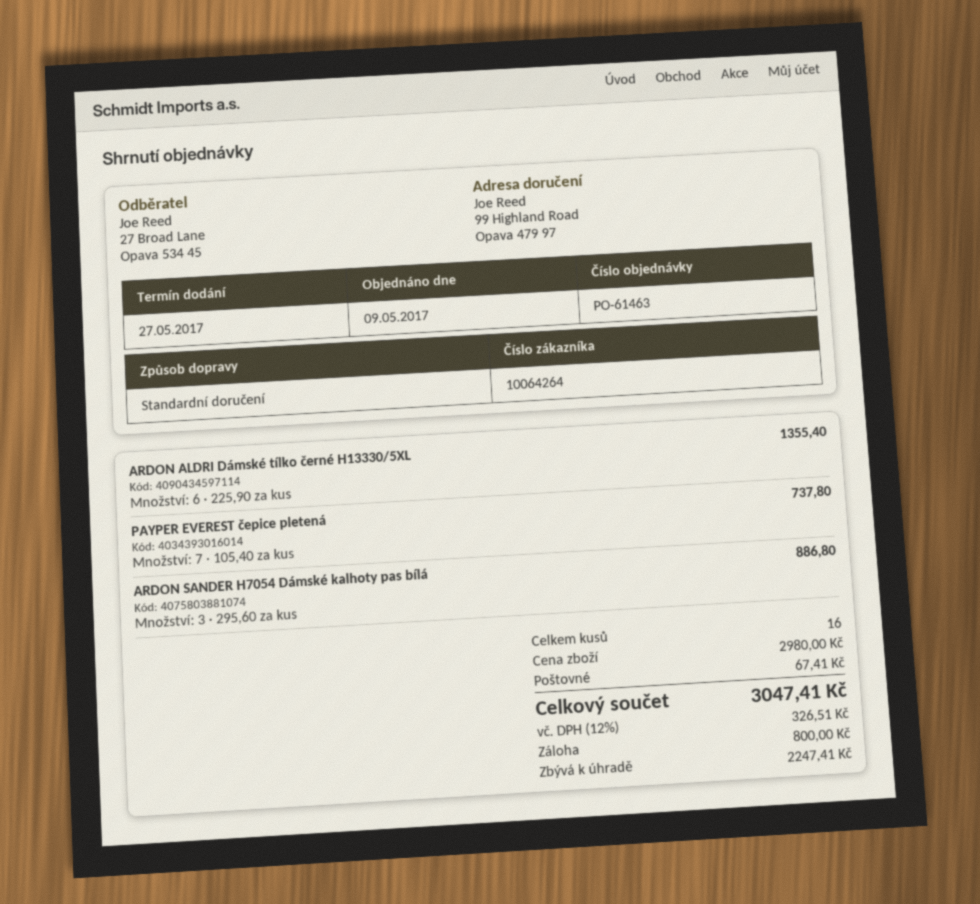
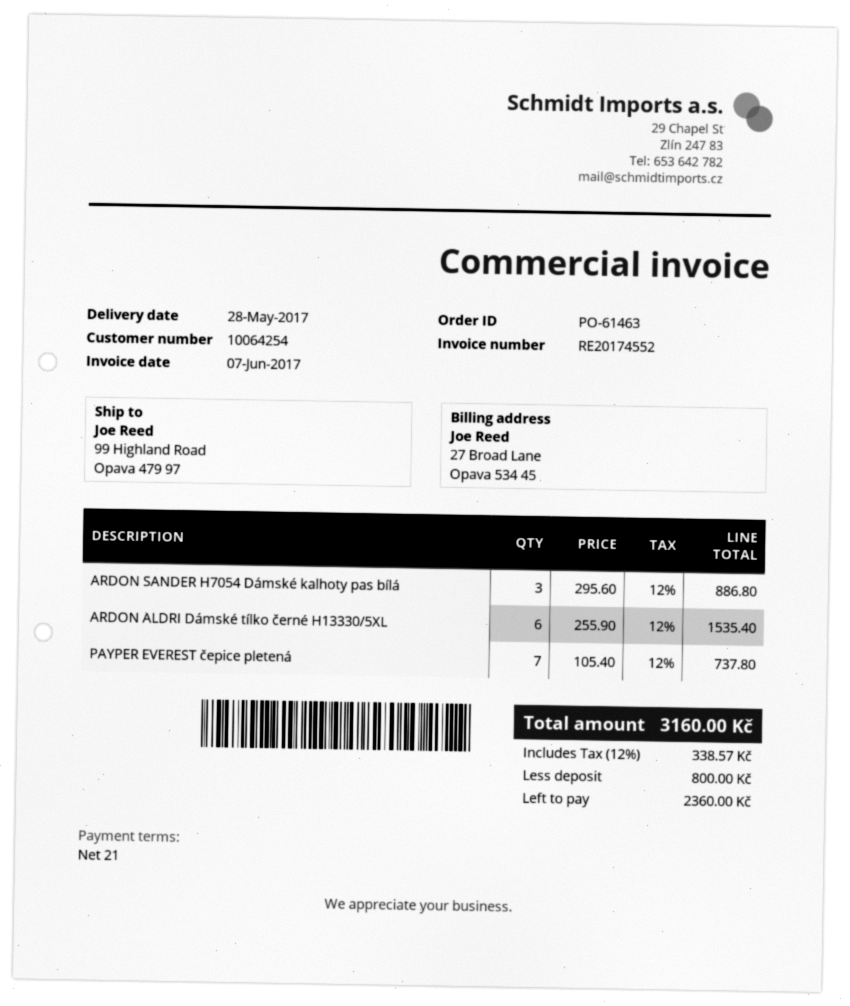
delivery date: 2017-05-27 -> 2017-05-28
customer number: 10064264 -> 10064254
ARDON ALDRI Dámské tílko černé H13330/5XL: 6 x 225.90 = 1355.40 -> 6 x 255.90 = 1535.40
shipping: 67.41 -> none
tax: 12% = 326.51 -> 12% = 338.57
total: 3047.41 -> 3160.00
balance: 2247.41 -> 2360.00

